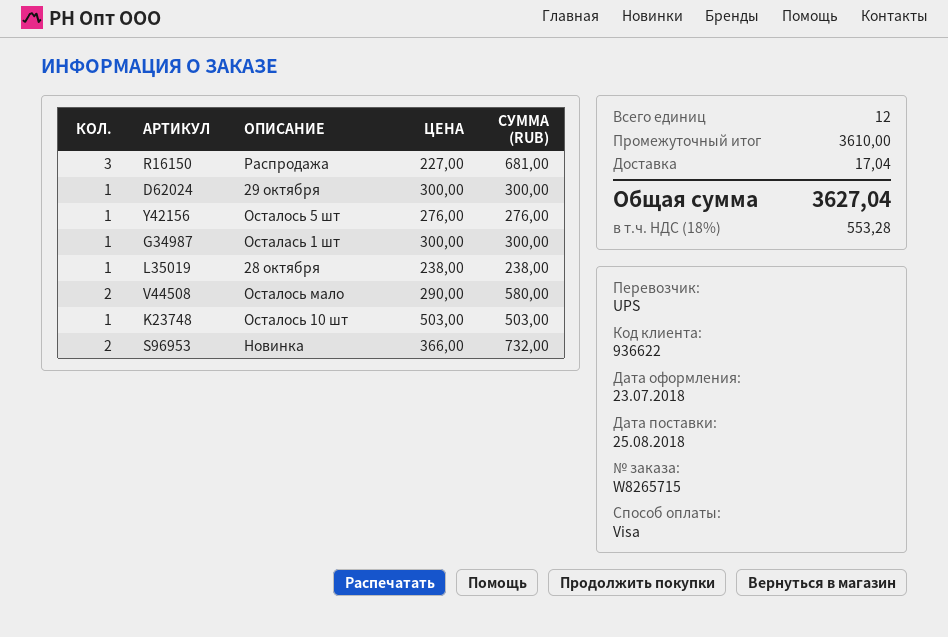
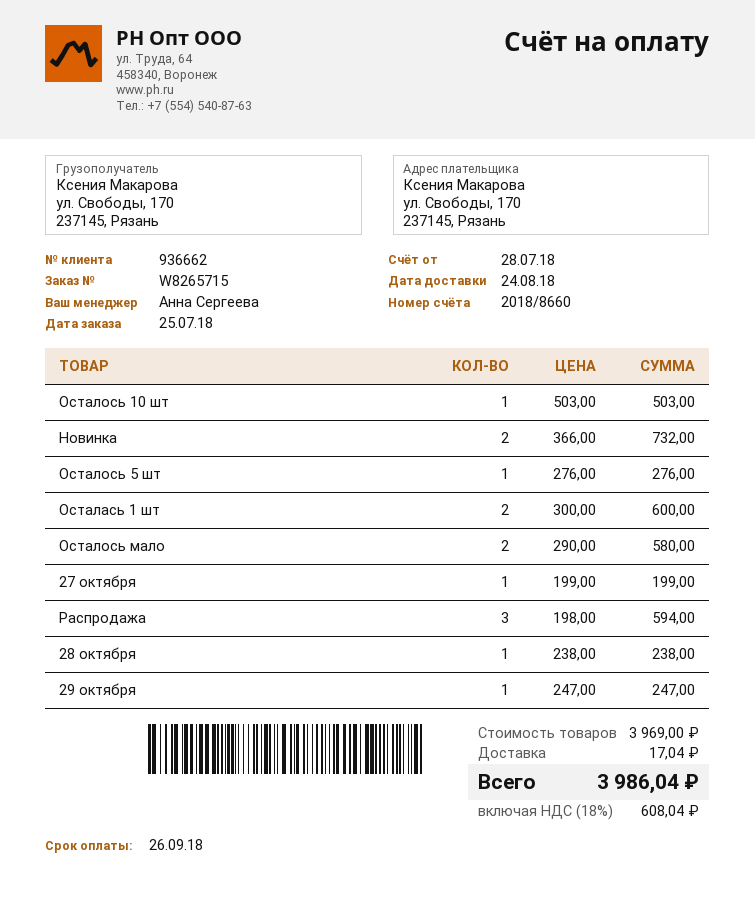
order date: 2018-07-23 -> 2018-07-25
delivery date: 2018-08-25 -> 2018-08-24
customer number: 936622 -> 936662
Распродажа: 3 x 227.00 = 681.00 -> 3 x 198.00 = 594.00
29 октября: 1 x 300.00 = 300.00 -> 1 x 247.00 = 247.00
Осталась 1 шт: 1 x 300.00 = 300.00 -> 2 x 300.00 = 600.00
27 октября: none -> 1 x 199.00 = 199.00
subtotal: 3610.00 -> 3969.00
tax: 18% = 553.28 -> 18% = 608.04
total: 3627.04 -> 3986.04

